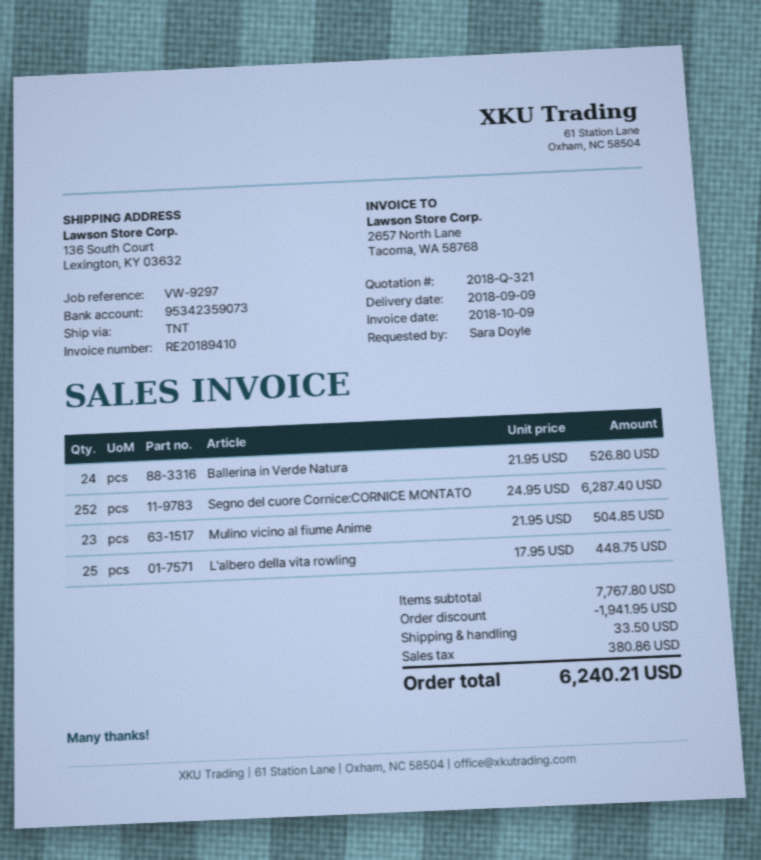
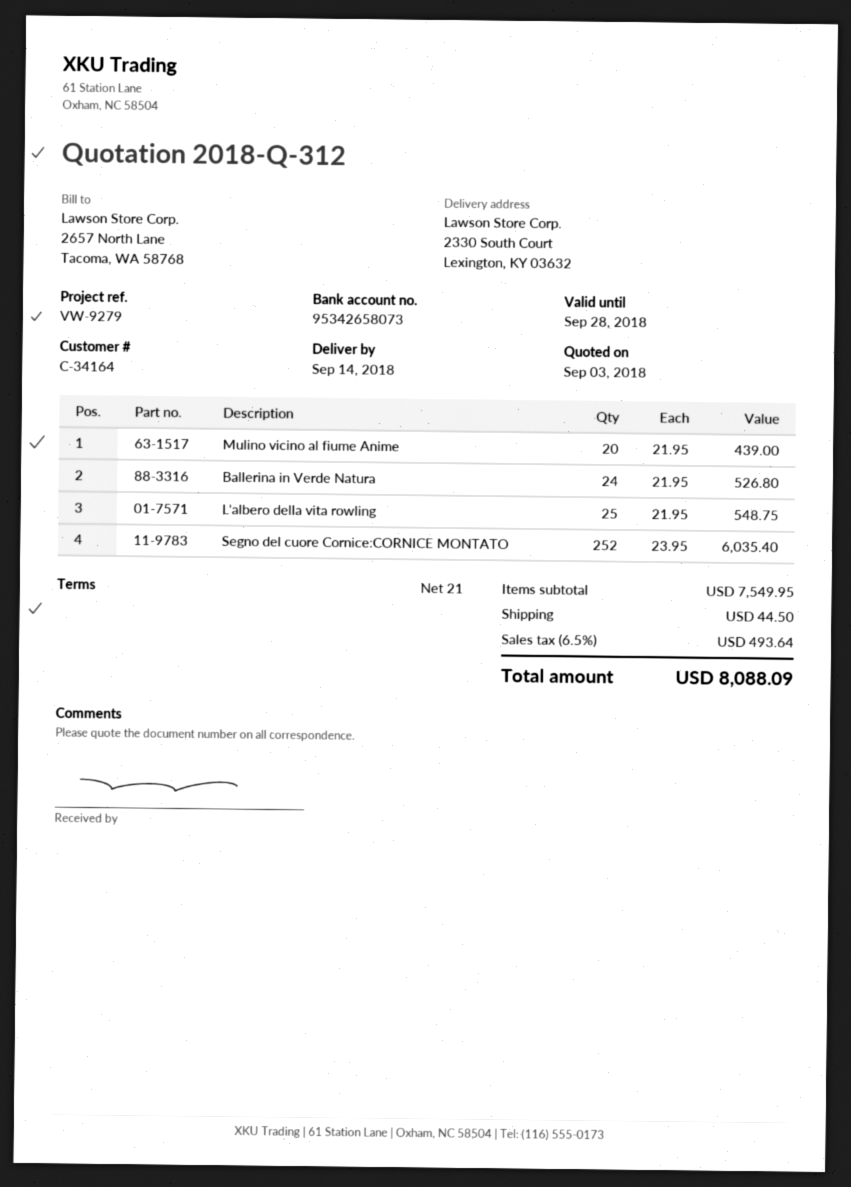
quote number: 2018-Q-321 -> 2018-Q-312
delivery date: 2018-09-09 -> 2018-09-14
reference: VW-9297 -> VW-9279
bank account: 95342359073 -> 95342658073
ship to: 136 South Court, Lexington, KY 03632 -> 2330 South Court, Lexington, KY 03632
Segno del cuore Cornice:CORNICE MONTATO: 252 x 24.95 = 6287.40 -> 252 x 23.95 = 6035.40
Mulino vicino al fiume Anime: 23 x 21.95 = 504.85 -> 20 x 21.95 = 439.00
L'albero della vita rowling: 25 x 17.95 = 448.75 -> 25 x 21.95 = 548.75
subtotal: 7767.80 -> 7549.95
discount: 1941.95 -> none
shipping: 33.50 -> 44.50
tax: 380.86 -> 493.64
total: 6240.21 -> 8088.09

